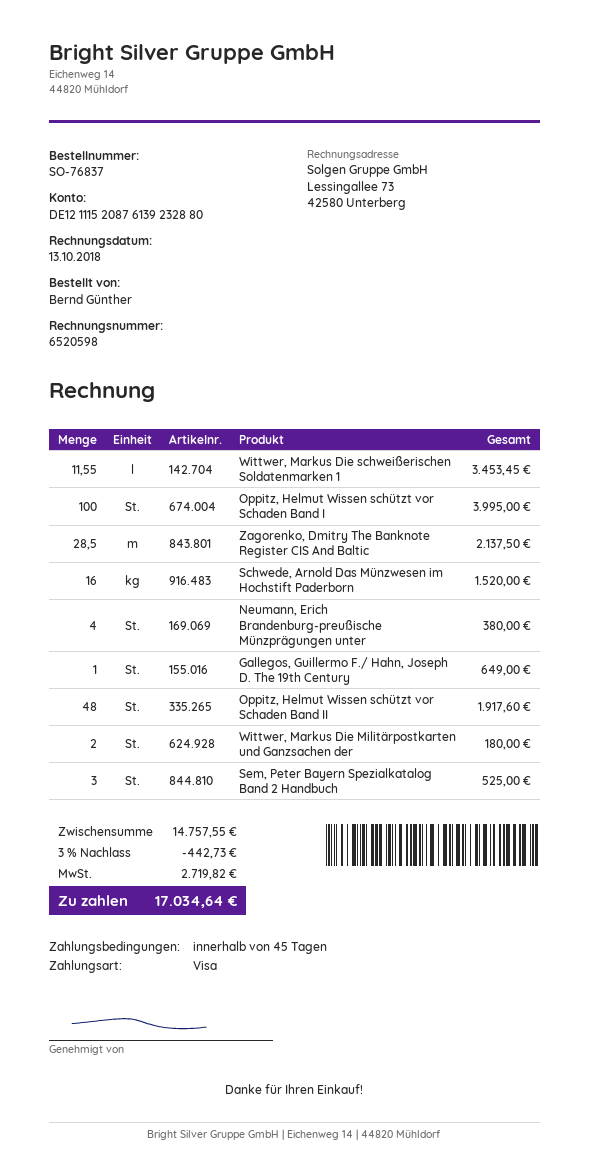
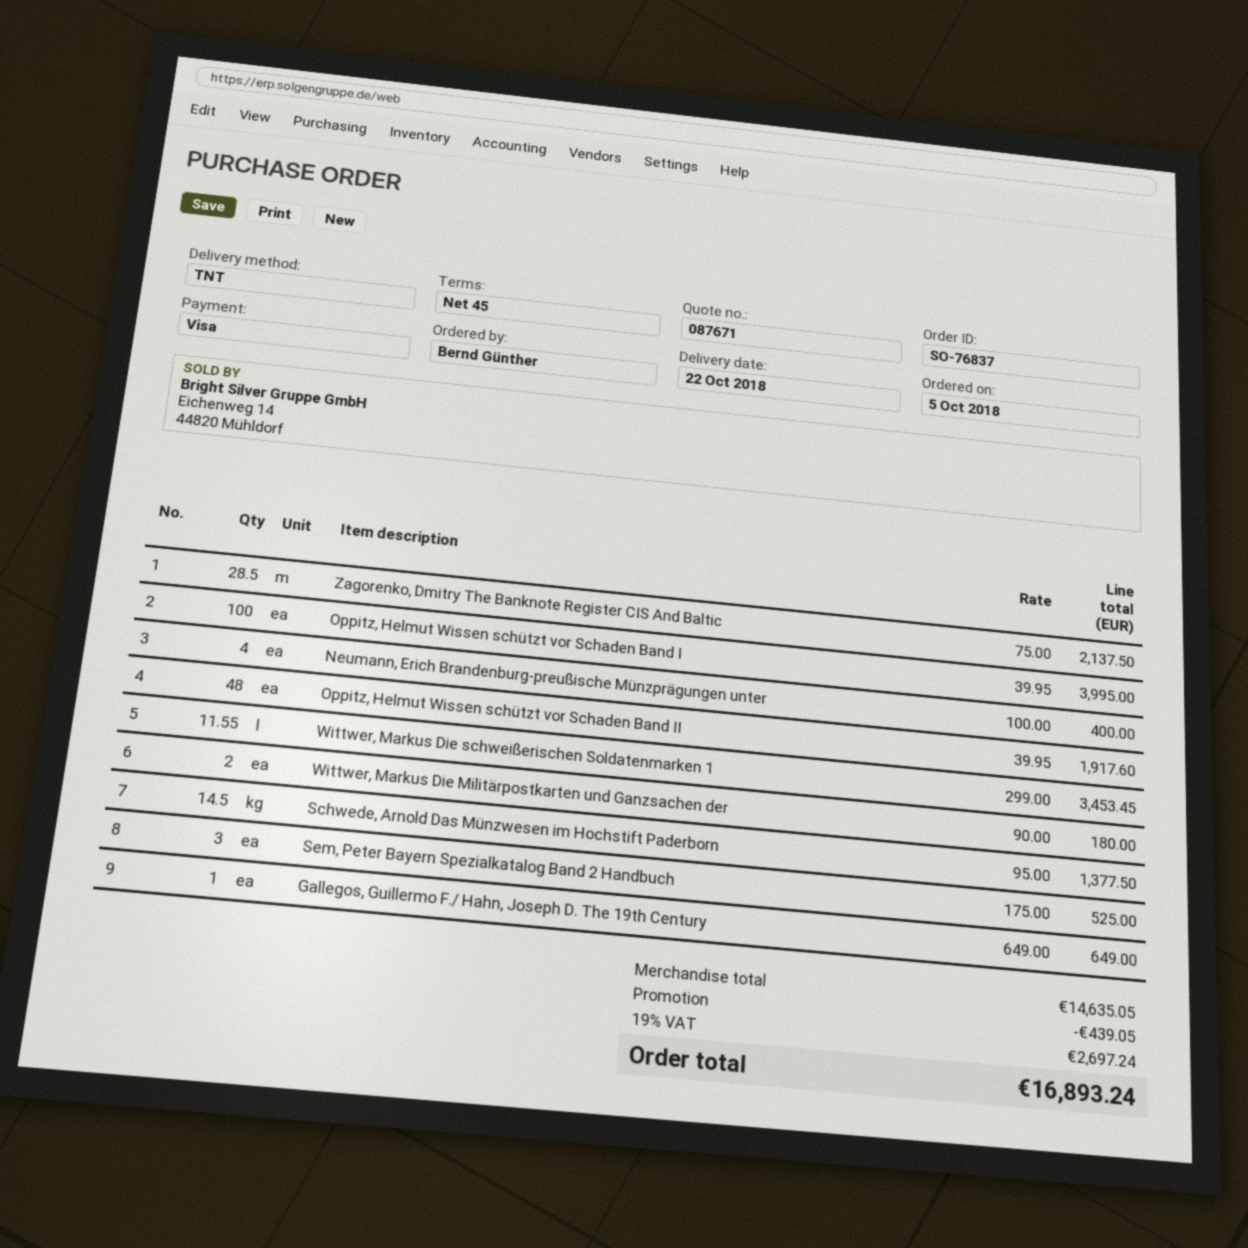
Schwede, Arnold Das Münzwesen im Hochstift Paderborn: 16 for 1520.00 -> 14.5 for 1377.50
Neumann, Erich Brandenburg-preußische Münzprägungen unter: 4 for 380.00 -> 4 for 400.00
subtotal: 14757.55 -> 14635.05
discount: 442.73 -> 439.05
tax: 2719.82 -> 2697.24
total: 17034.64 -> 16893.24

